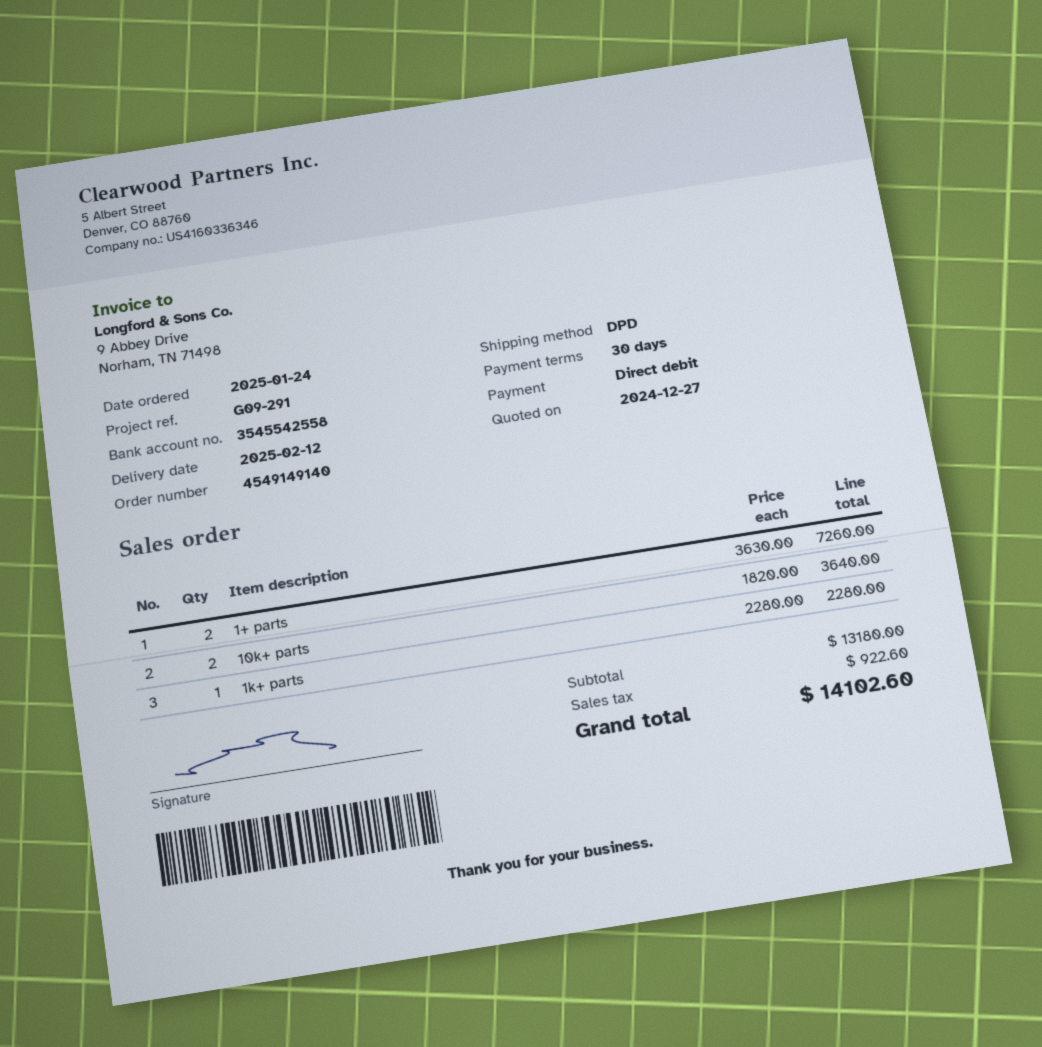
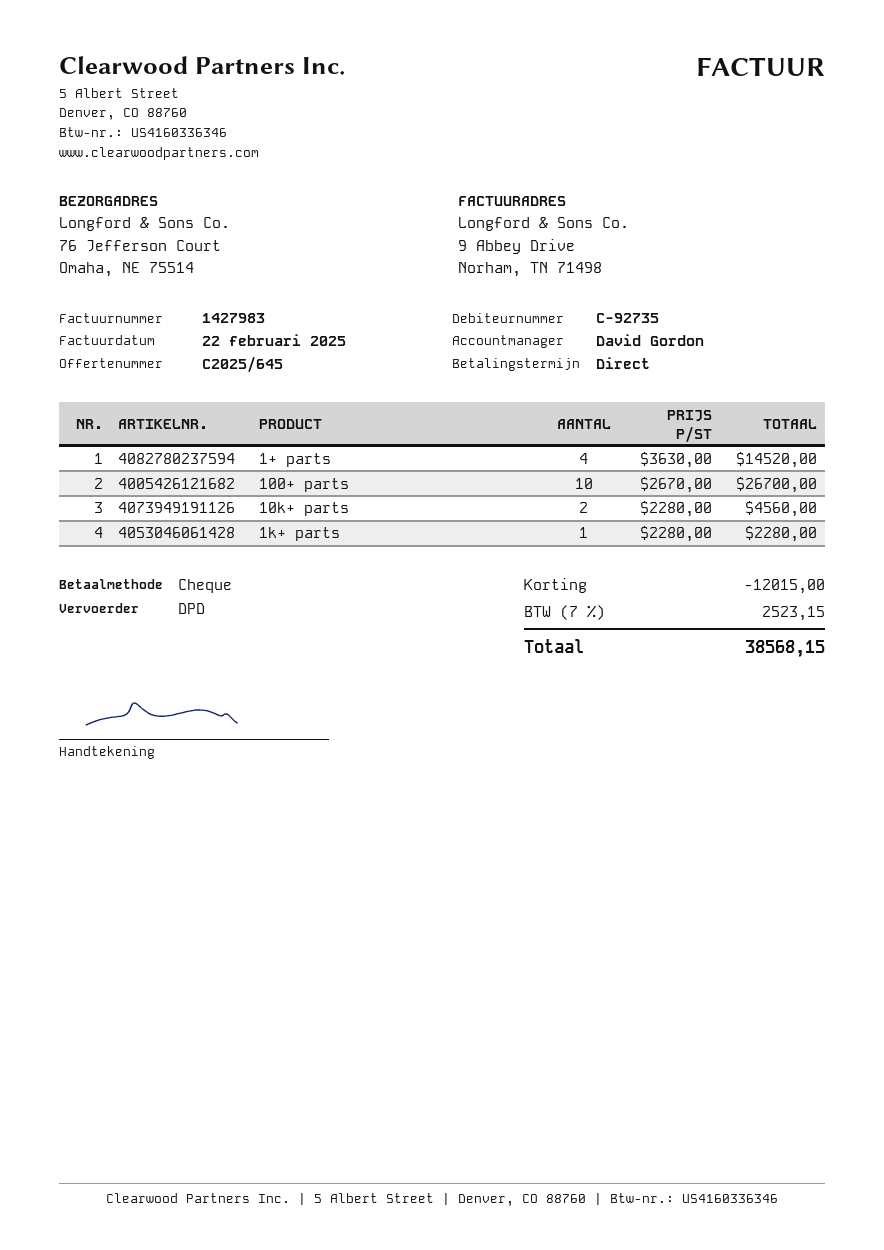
payment terms: 30 days -> on receipt
payment method: direct debit -> cheque
1+ parts: 2 x 3630.00 = 7260.00 -> 4 x 3630.00 = 14520.00
10k+ parts: 2 x 1820.00 = 3640.00 -> 2 x 2280.00 = 4560.00
100+ parts: none -> 10 x 2670.00 = 26700.00
discount: none -> 12015.00
tax: 922.60 -> 2523.15
total: 14102.60 -> 38568.15

